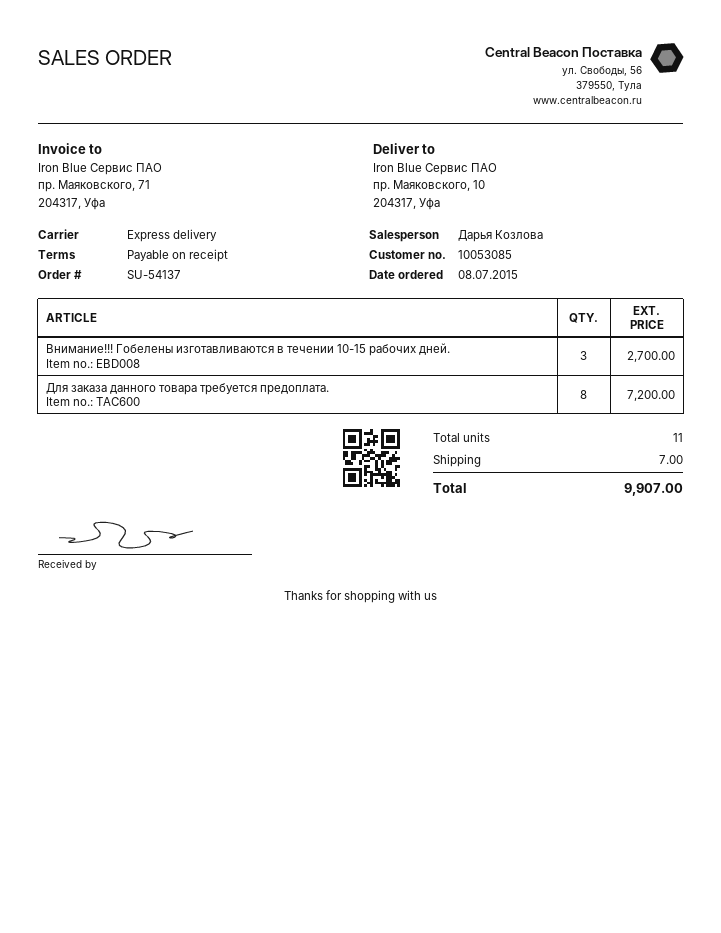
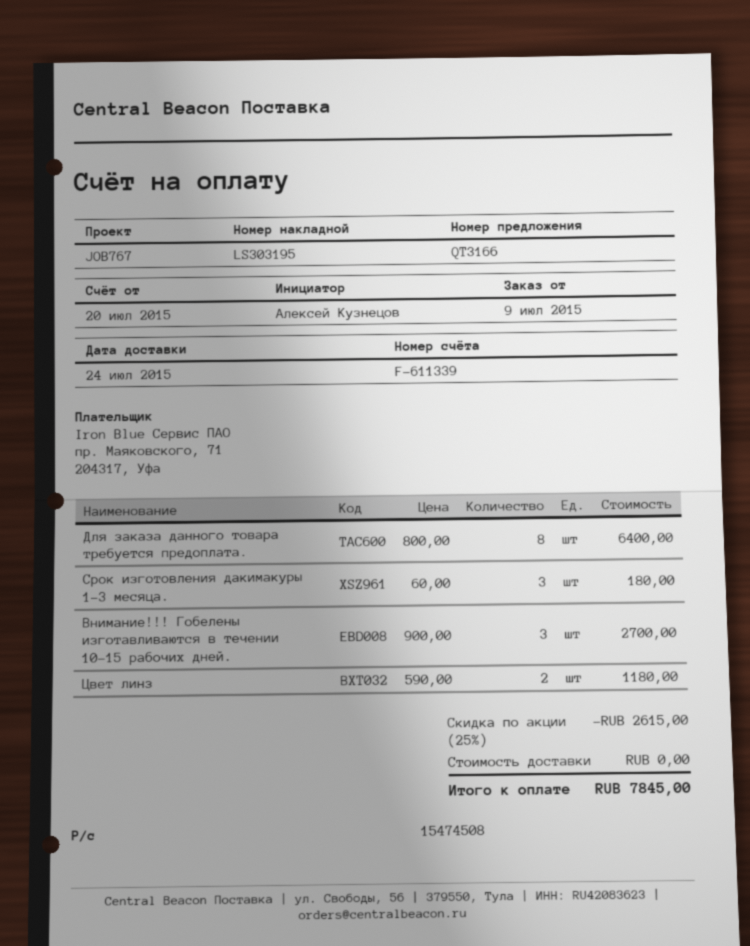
order date: 2015-07-08 -> 2015-07-09
Для заказа данного товара требуется предоплата.: 8 for 7200.00 -> 8 for 6400.00
Срок изготовления дакимакуры 1-3 месяца.: none -> 3 for 180.00
Цвет линз: none -> 2 for 1180.00
discount: none -> 25% = 2615.00
shipping: 7.00 -> 0.00
total: 9907.00 -> 7845.00

